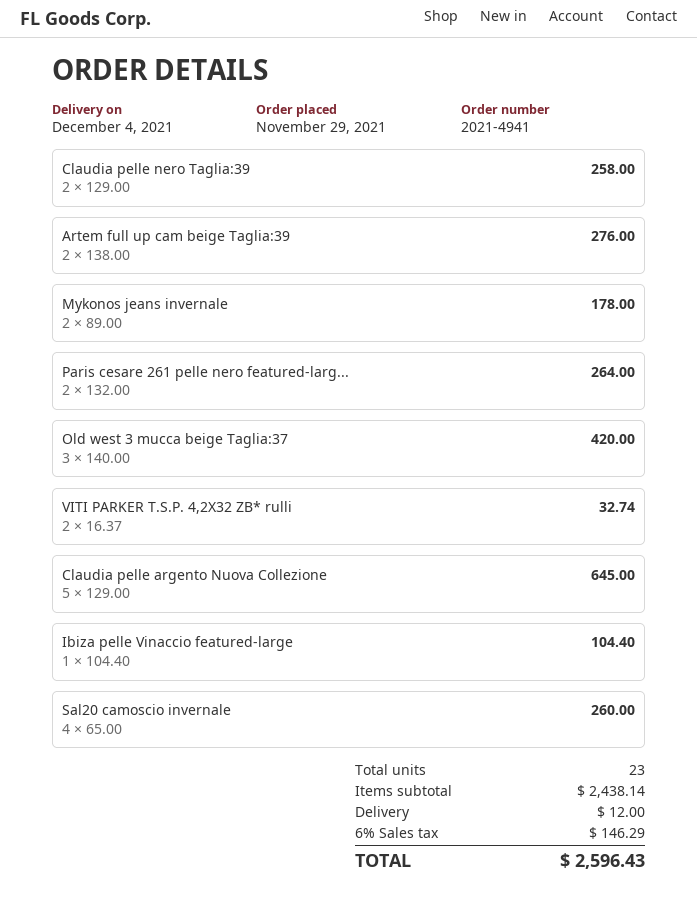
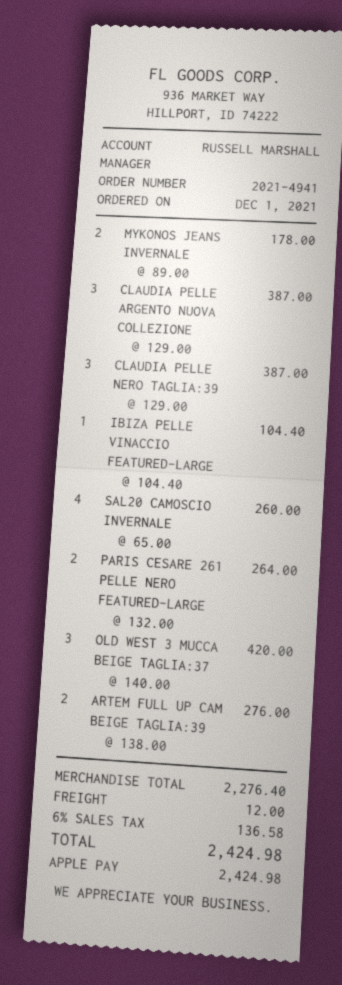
order date: 2021-11-29 -> 2021-12-01
Claudia pelle nero Taglia:39: 2 x 129.00 = 258.00 -> 3 x 129.00 = 387.00
VITI PARKER T.S.P. 4,2X32 ZB* rulli: 2 x 16.37 = 32.74 -> none
Claudia pelle argento Nuova Collezione: 5 x 129.00 = 645.00 -> 3 x 129.00 = 387.00
subtotal: 2438.14 -> 2276.40
tax: 6% = 146.29 -> 6% = 136.58
total: 2596.43 -> 2424.98

